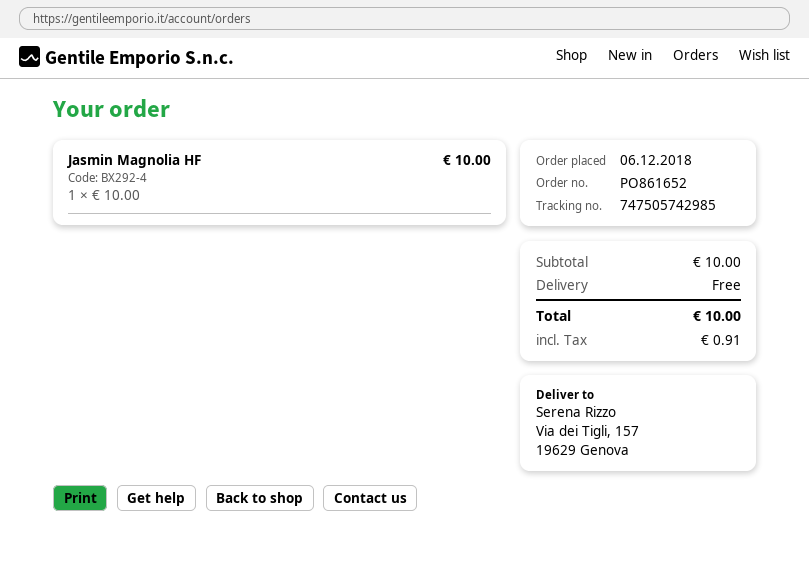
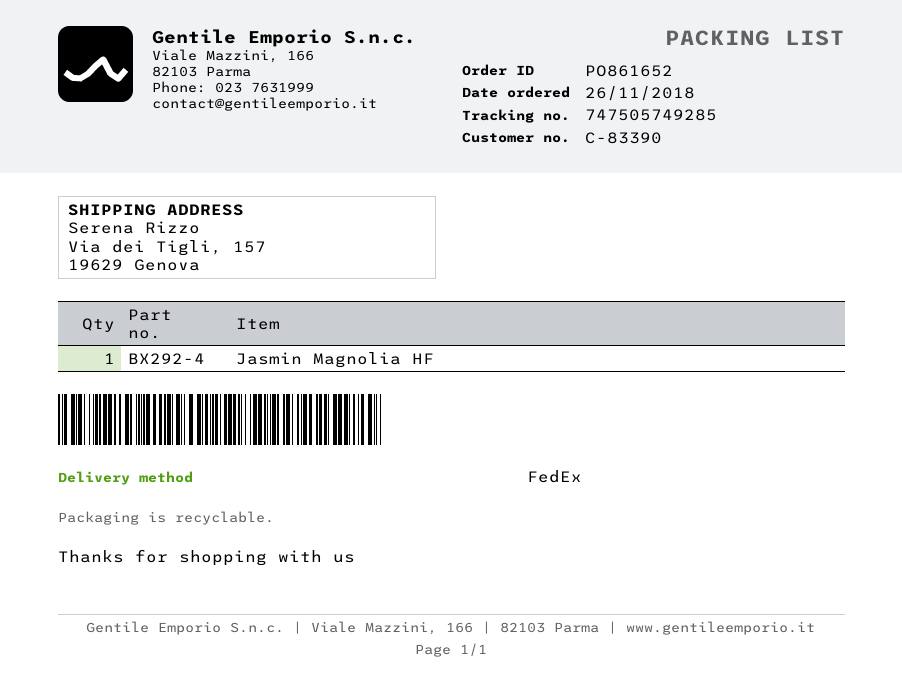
order date: 2018-12-06 -> 2018-11-26
tracking number: 747505742985 -> 747505749285

